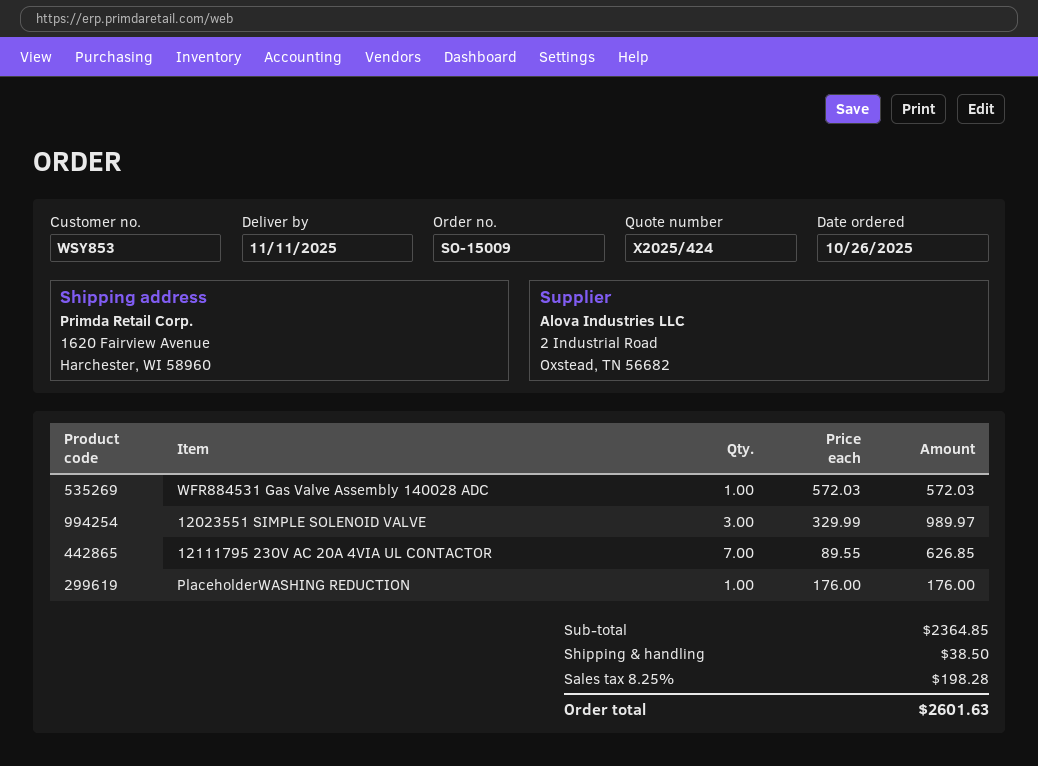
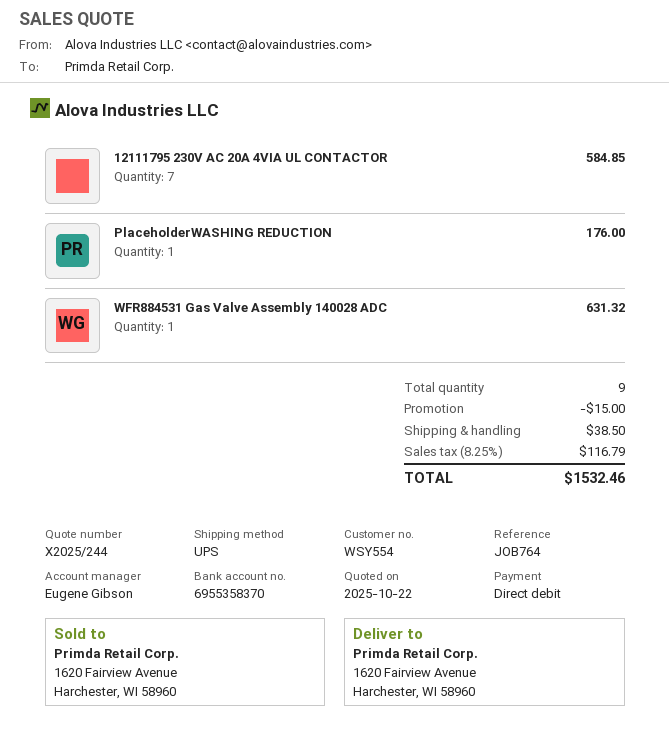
quote number: X2025/424 -> X2025/244
customer number: WSY853 -> WSY554
WFR884531 Gas Valve Assembly 140028 ADC: 1 for 572.03 -> 1 for 631.32
12023551 SIMPLE SOLENOID VALVE: 3 for 989.97 -> none
12111795 230V AC 20A 4VIA UL CONTACTOR: 7 for 626.85 -> 7 for 584.85
discount: none -> 15.00
tax: 8.25% = 198.28 -> 8.25% = 116.79
total: 2601.63 -> 1532.46

